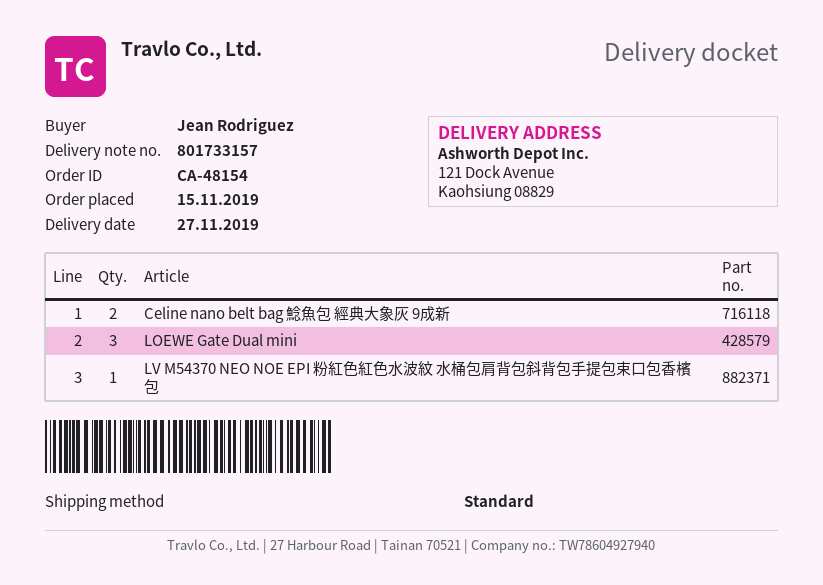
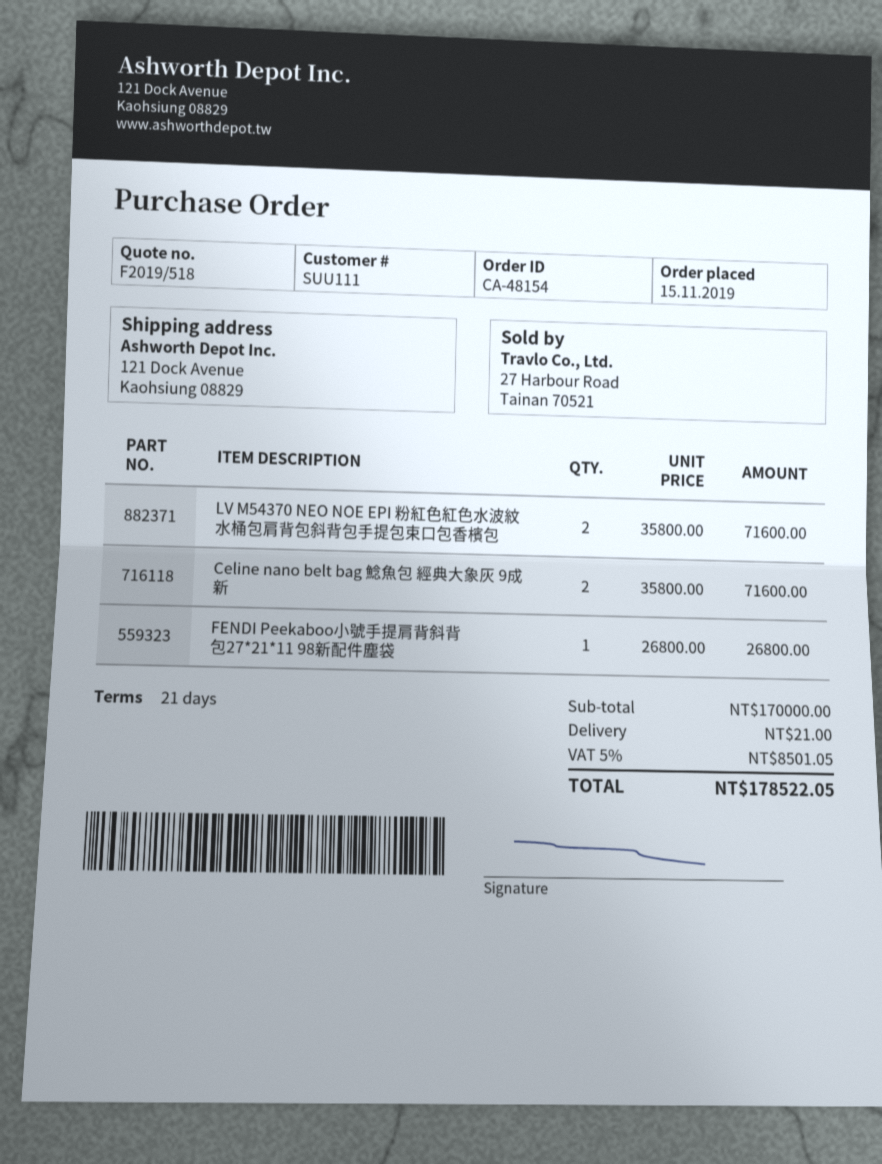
LOEWE Gate Dual mini: 3 -> none
LV M54370 NEO NOE EPI 粉紅色紅色水波紋 水桶包肩背包斜背包手提包束口包香檳包: 1 -> 2
FENDI Peekaboo小號手提肩背斜背包27*21*11 98新配件塵袋: none -> 1

